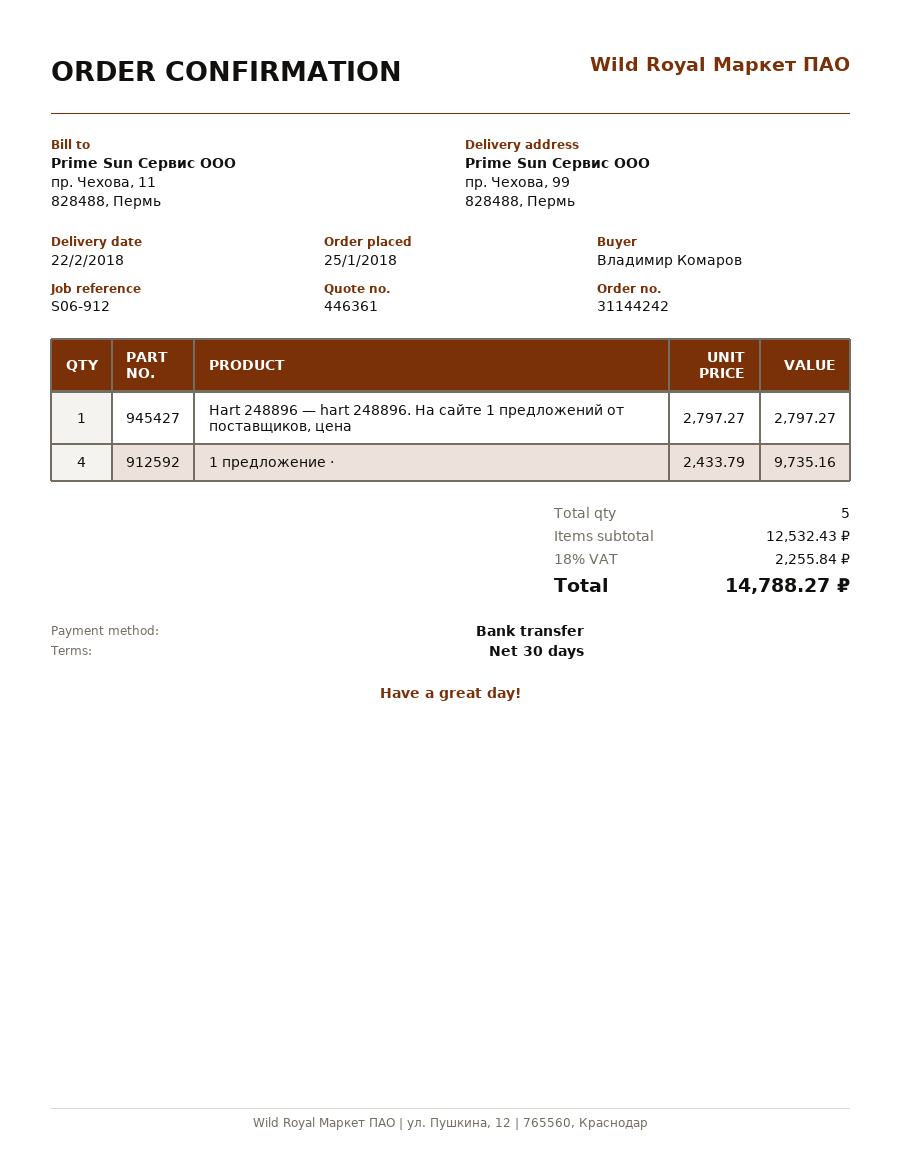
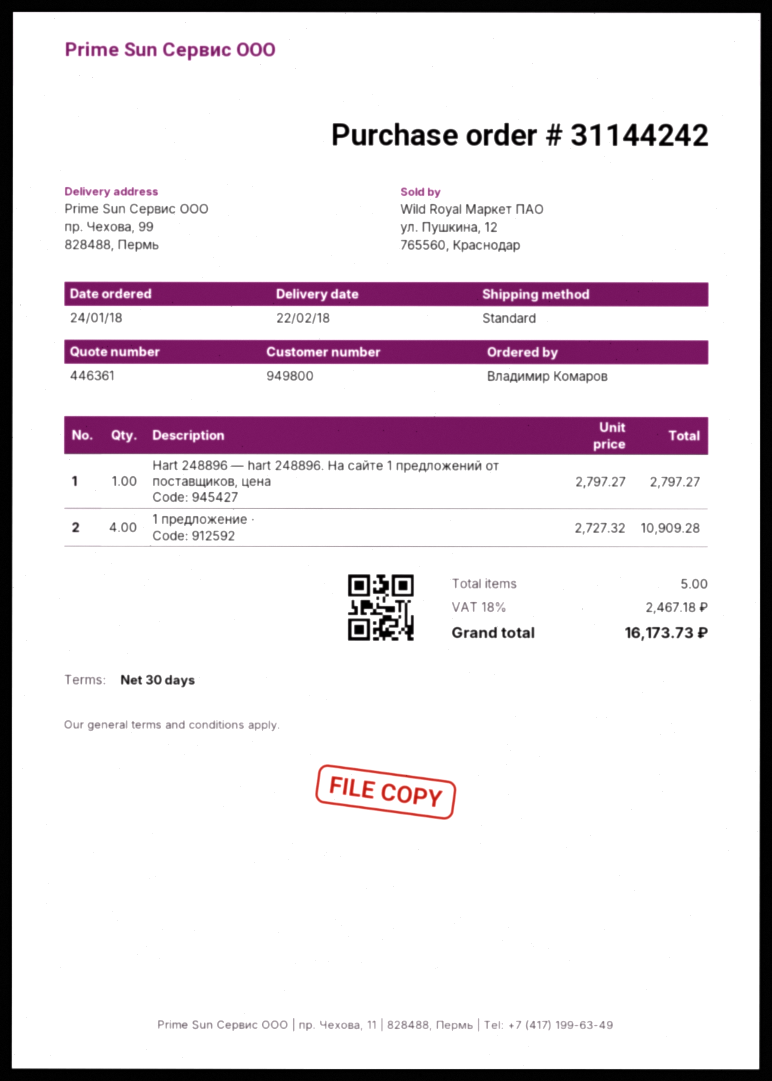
order date: 2018-01-25 -> 2018-01-24
1 предложение ·: 4 x 2433.79 = 9735.16 -> 4 x 2727.32 = 10909.28
tax: 18% = 2255.84 -> 18% = 2467.18
total: 14788.27 -> 16173.73

